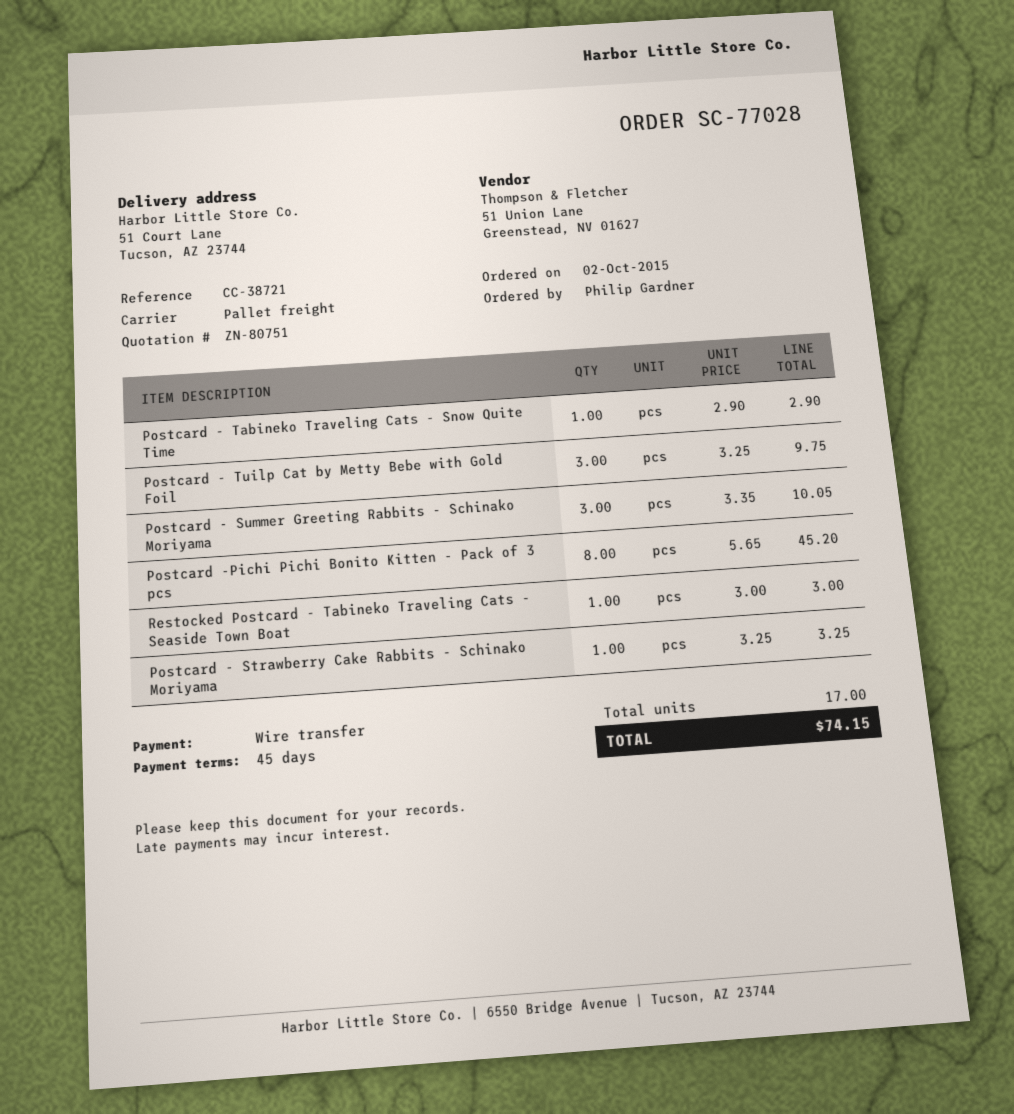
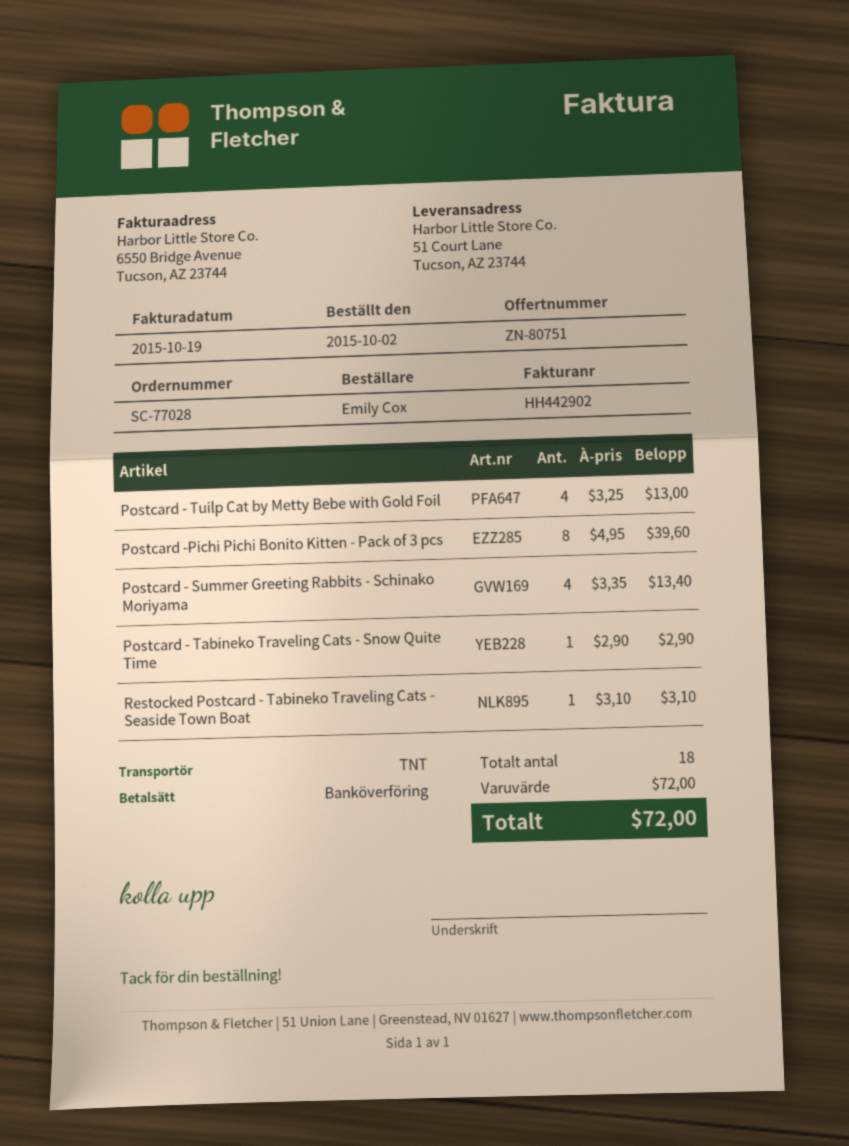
ordered by: Philip Gardner -> Emily Cox
shipping method: pallet freight -> TNT
Postcard - Tuilp Cat by Metty Bebe with Gold Foil: 3 x 3.25 = 9.75 -> 4 x 3.25 = 13.00
Postcard - Summer Greeting Rabbits - Schinako Moriyama: 3 x 3.35 = 10.05 -> 4 x 3.35 = 13.40
Postcard -Pichi Pichi Bonito Kitten - Pack of 3 pcs: 8 x 5.65 = 45.20 -> 8 x 4.95 = 39.60
Restocked Postcard - Tabineko Traveling Cats - Seaside Town Boat: 1 x 3.00 = 3.00 -> 1 x 3.10 = 3.10
Postcard - Strawberry Cake Rabbits - Schinako Moriyama: 1 x 3.25 = 3.25 -> none
total quantity: 17 -> 18
total: 74.15 -> 72.00

